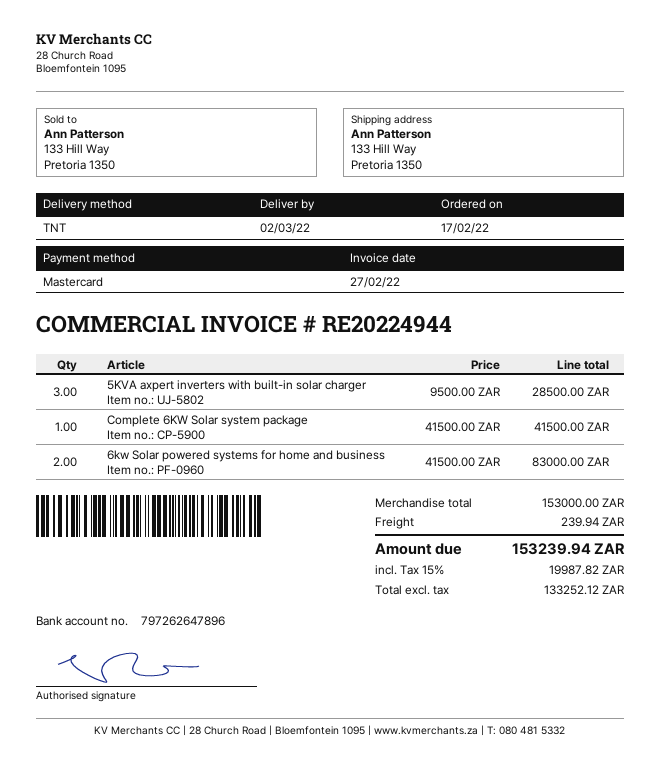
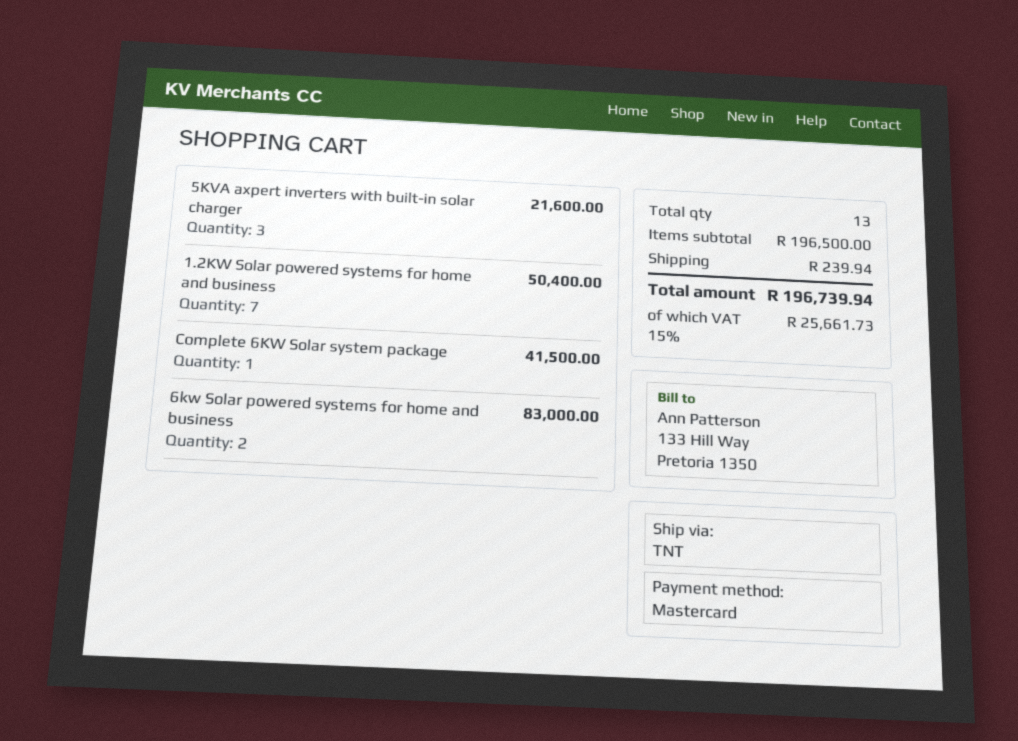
5KVA axpert inverters with built-in solar charger: 3 for 28500.00 -> 3 for 21600.00
1.2KW Solar powered systems for home and business: none -> 7 for 50400.00
subtotal: 153000.00 -> 196500.00
tax: 15% = 19987.82 -> 15% = 25661.73
total: 153239.94 -> 196739.94

